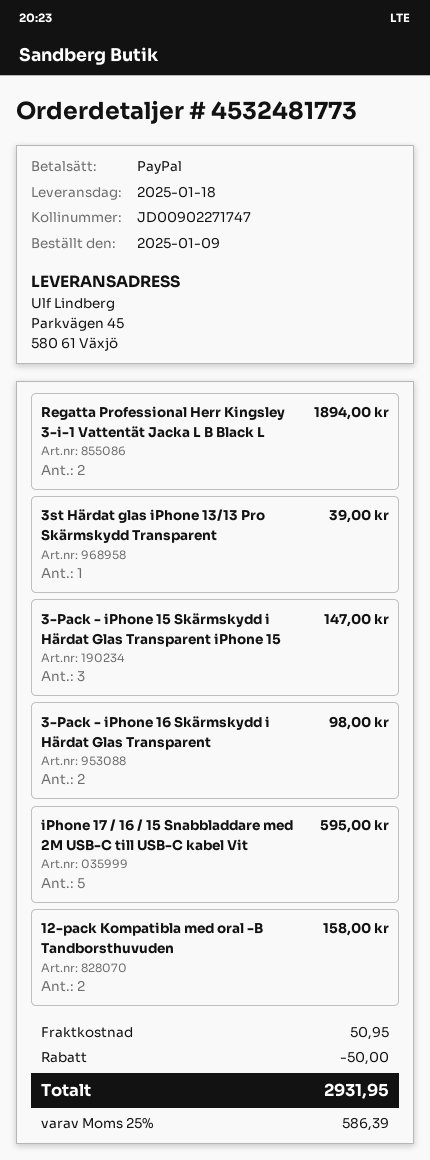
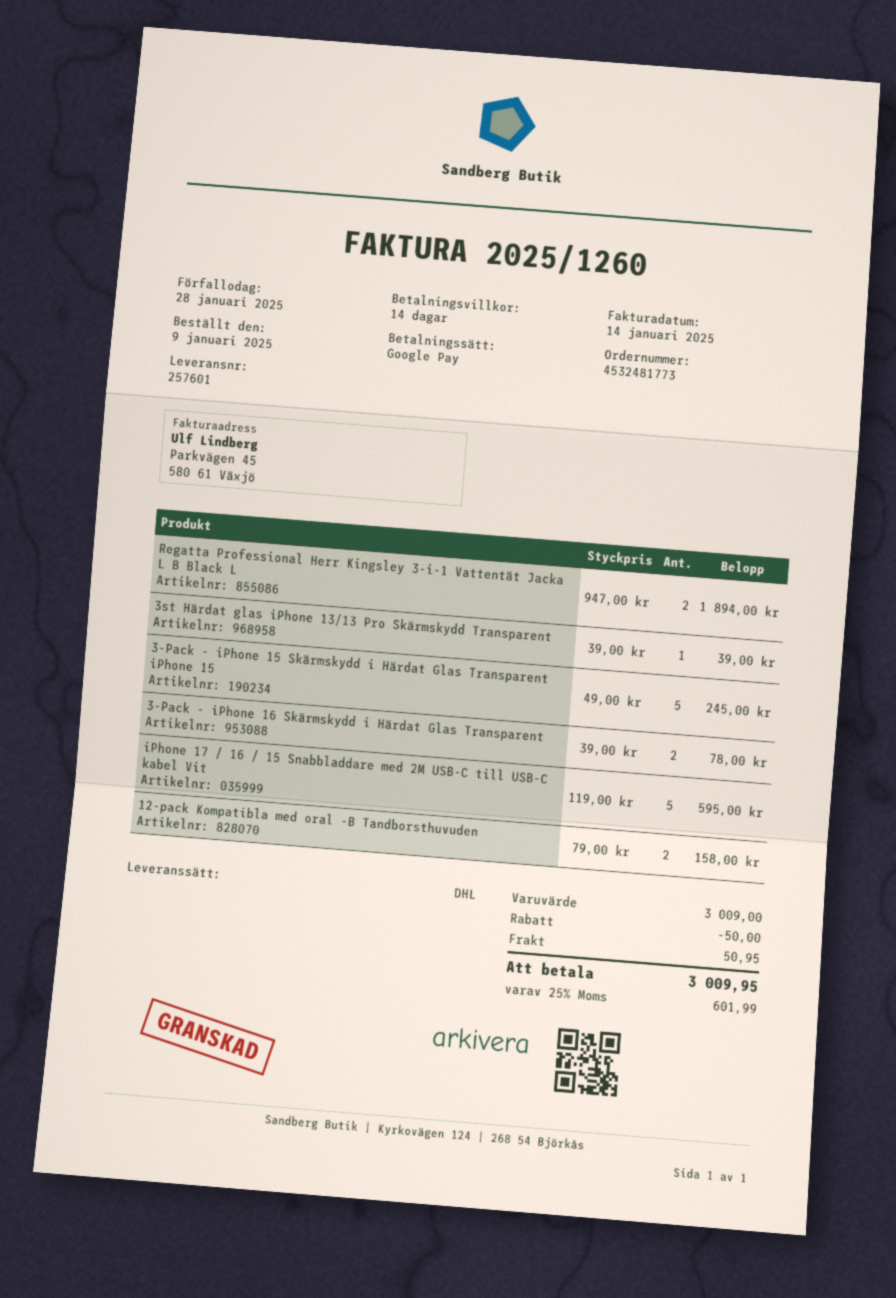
payment method: PayPal -> Google Pay
3-Pack - iPhone 15 Skärmskydd i Härdat Glas Transparent iPhone 15: 3 for 147.00 -> 5 for 245.00
3-Pack - iPhone 16 Skärmskydd i Härdat Glas Transparent: 2 for 98.00 -> 2 for 78.00
tax: 25% = 586.39 -> 25% = 601.99
total: 2931.95 -> 3009.95

